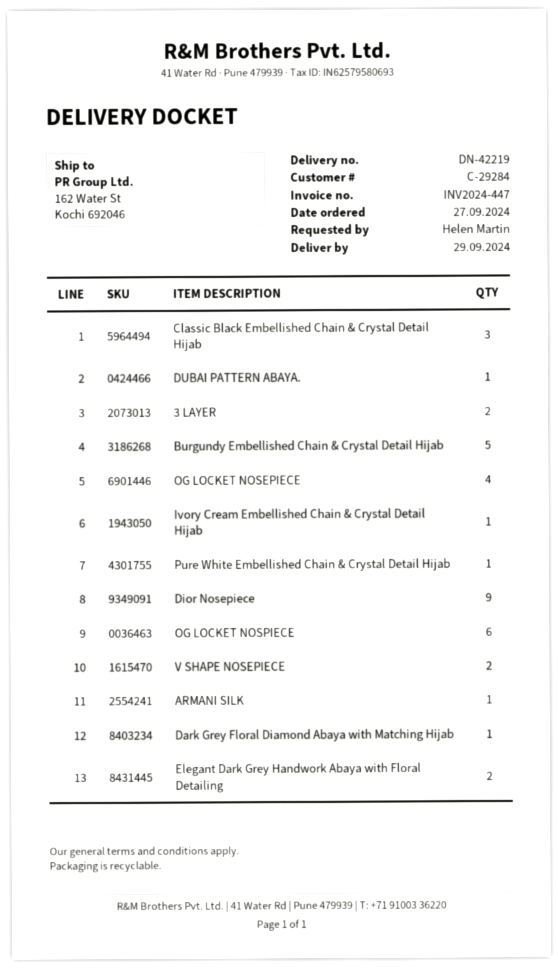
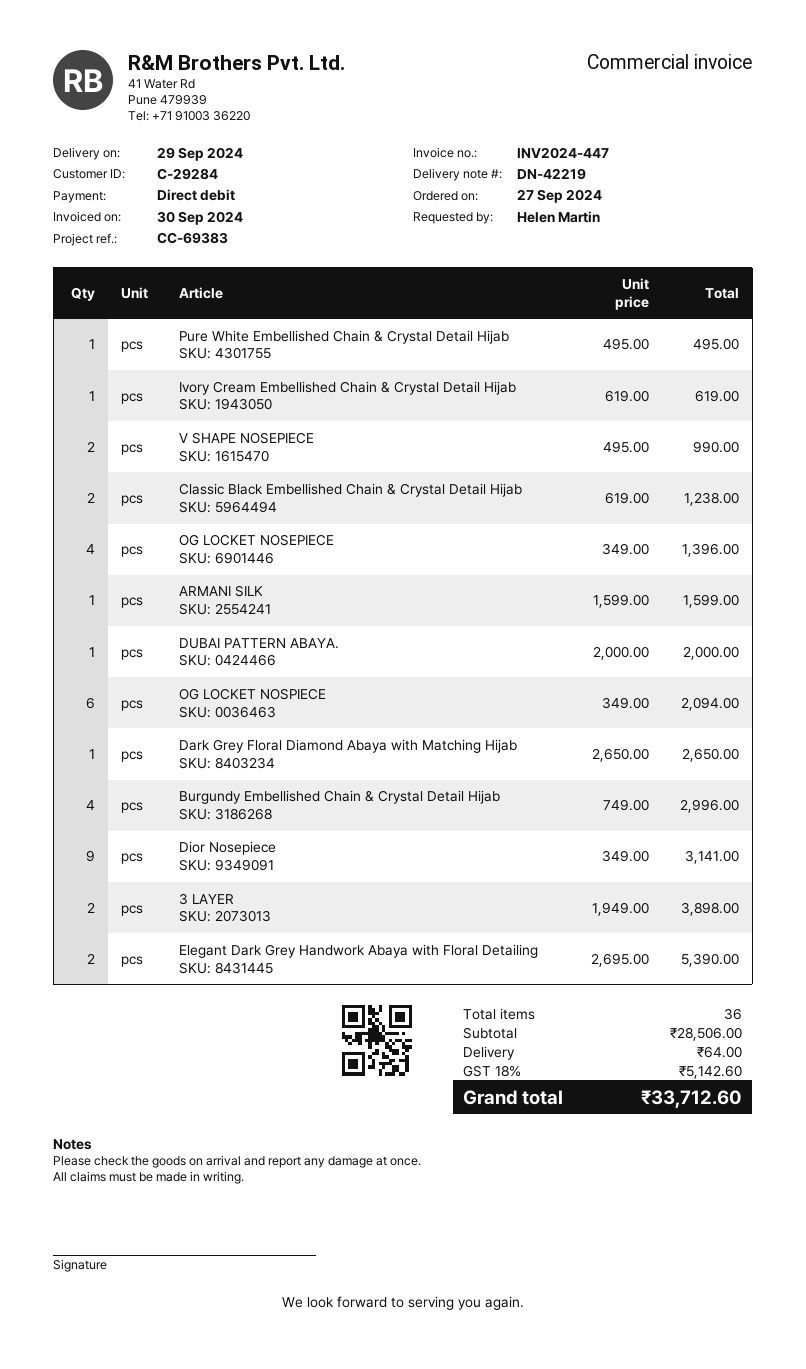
Classic Black Embellished Chain & Crystal Detail Hijab: 3 -> 2
Burgundy Embellished Chain & Crystal Detail Hijab: 5 -> 4

